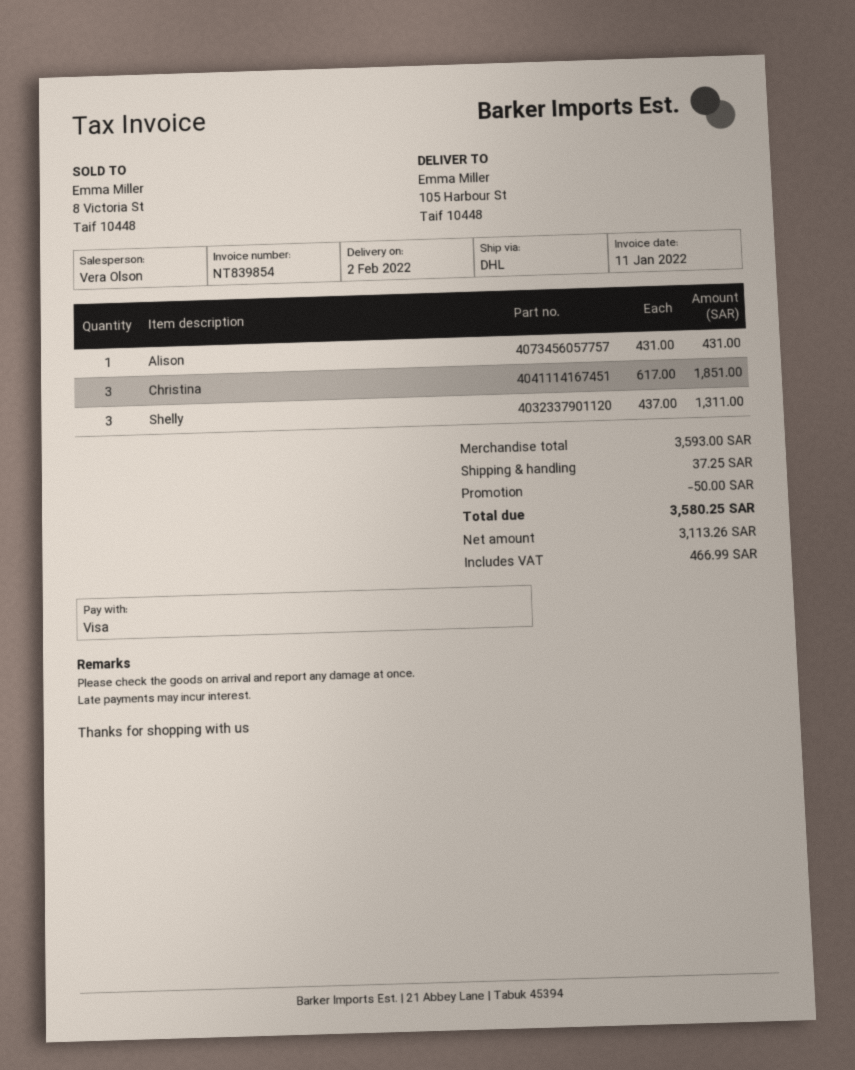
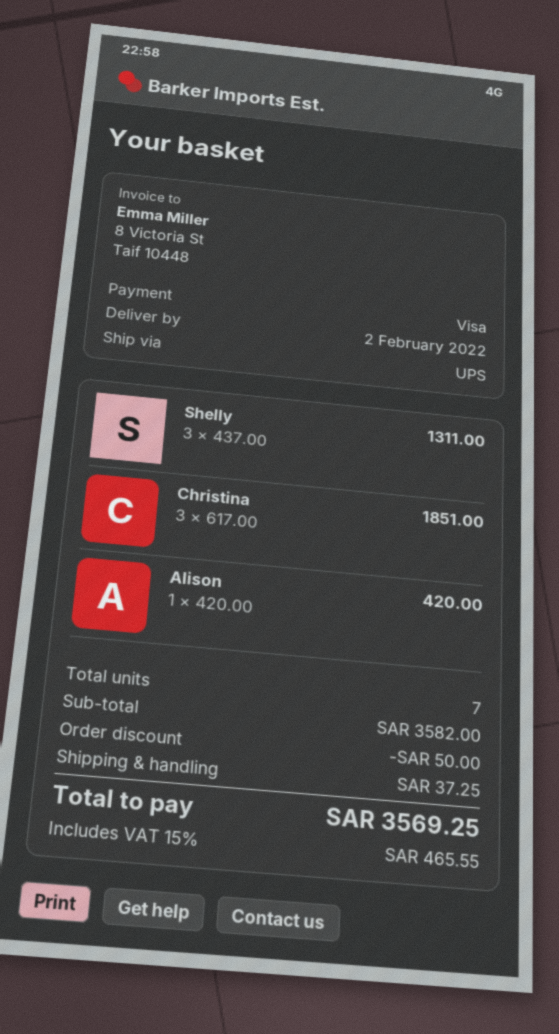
shipping method: DHL -> UPS
Alison: 1 x 431.00 = 431.00 -> 1 x 420.00 = 420.00
subtotal: 3593.00 -> 3582.00
tax: 466.99 -> 465.55
total: 3580.25 -> 3569.25

